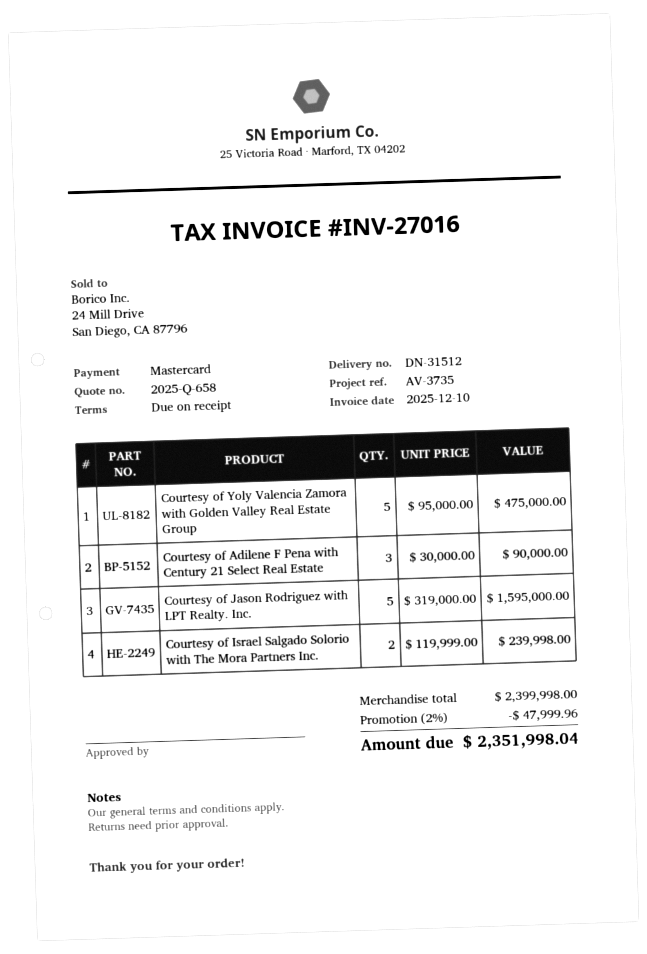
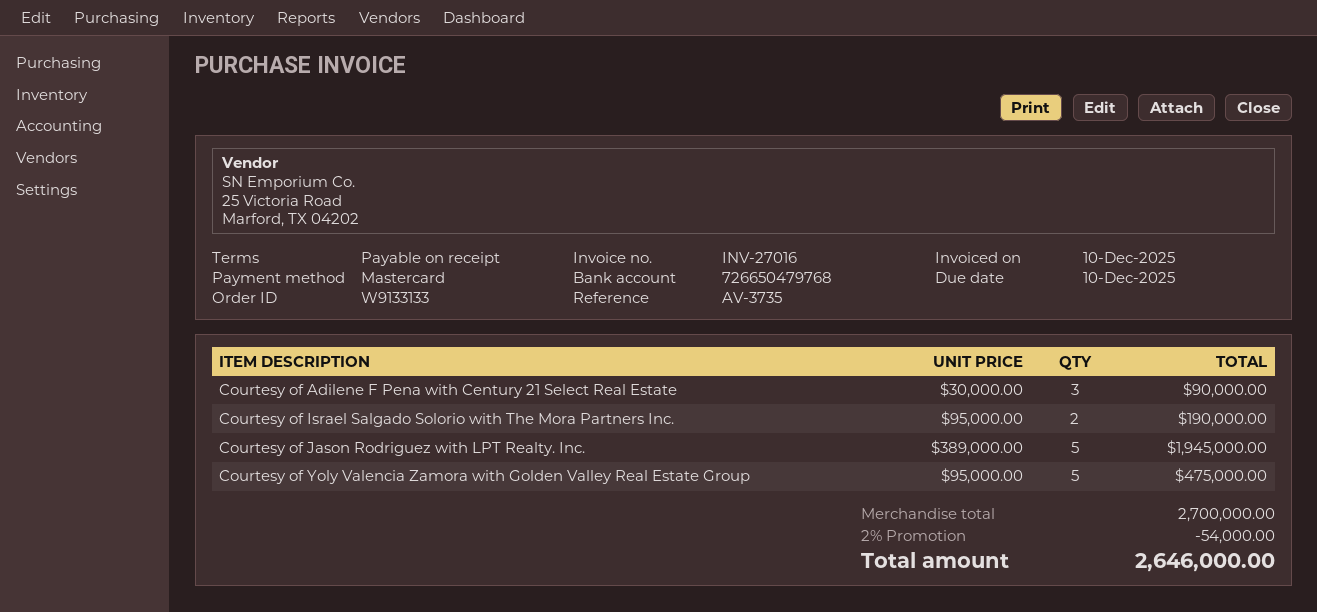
Courtesy of Jason Rodriguez with LPT Realty. Inc.: 5 x 319000.00 = 1595000.00 -> 5 x 389000.00 = 1945000.00
Courtesy of Israel Salgado Solorio with The Mora Partners Inc.: 2 x 119999.00 = 239998.00 -> 2 x 95000.00 = 190000.00
subtotal: 2399998.00 -> 2700000.00
discount: 2% = 47999.96 -> 2% = 54000.00
total: 2351998.04 -> 2646000.00

